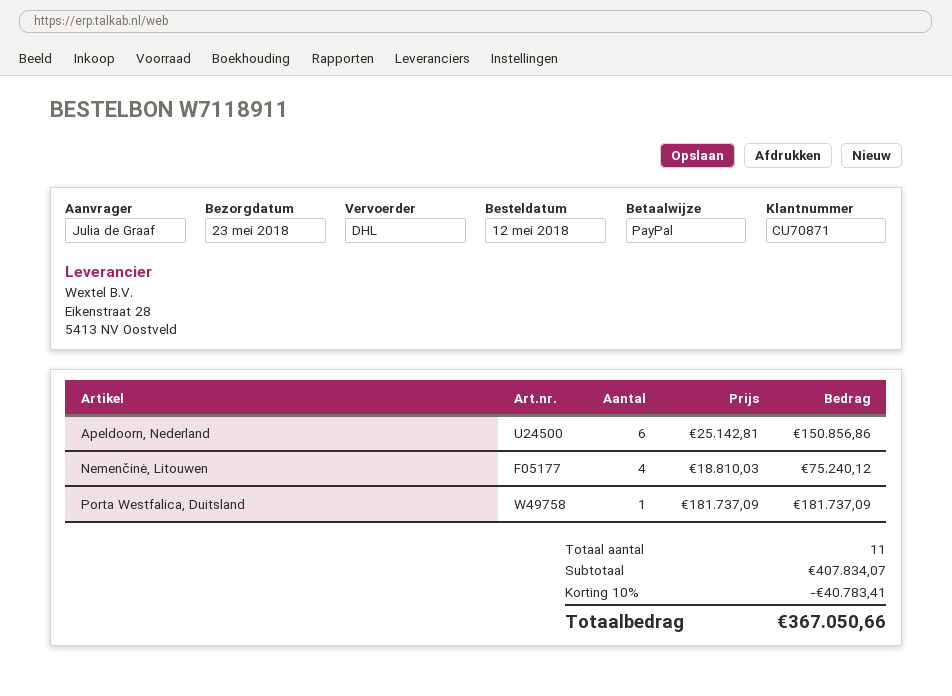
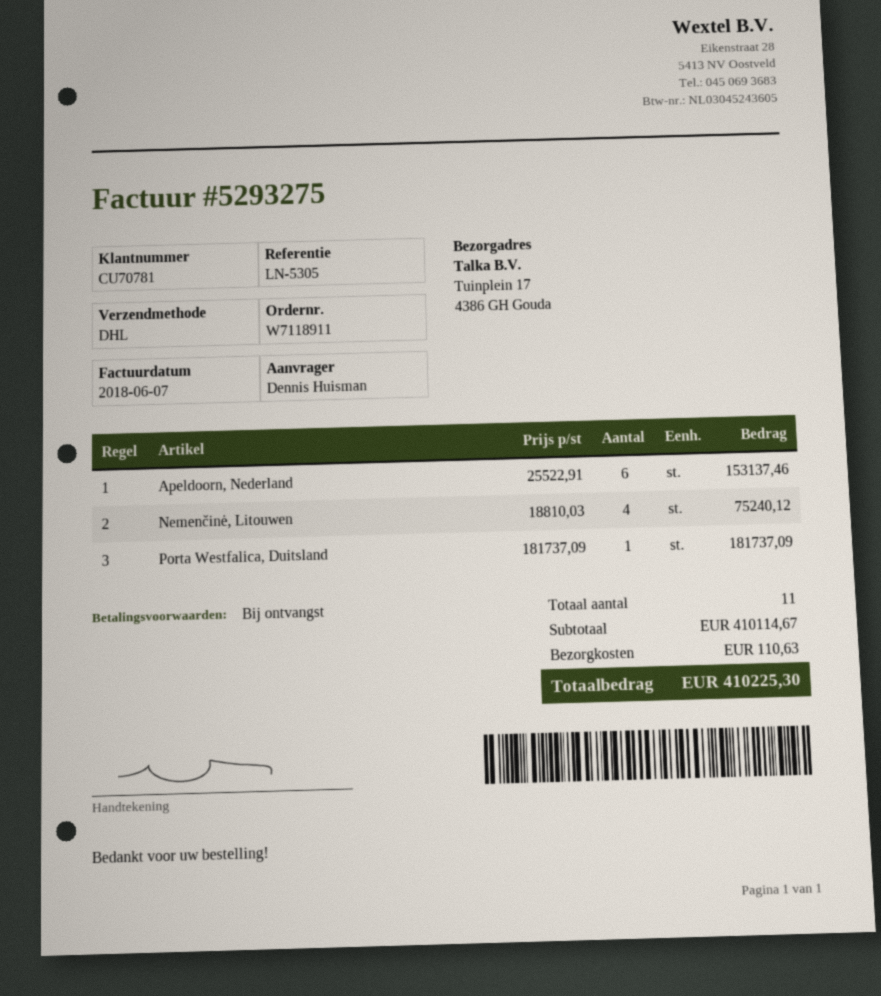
customer number: CU70871 -> CU70781
ordered by: Julia de Graaf -> Dennis Huisman
Apeldoorn, Nederland: 6 x 25142.81 = 150856.86 -> 6 x 25522.91 = 153137.46
subtotal: 407834.07 -> 410114.67
discount: 10% = 40783.41 -> none
shipping: none -> 110.63
total: 367050.66 -> 410225.30

